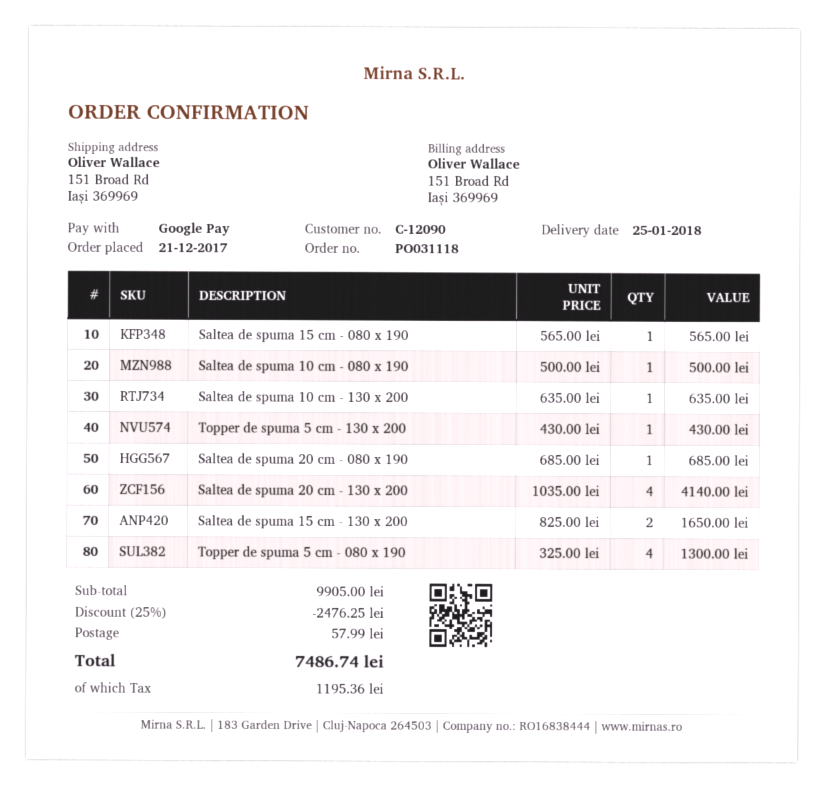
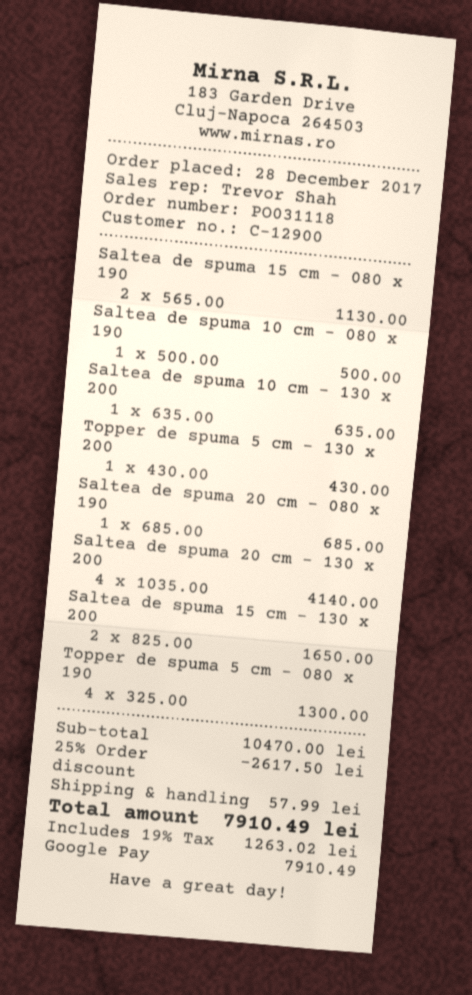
order date: 2017-12-21 -> 2017-12-28
customer number: C-12090 -> C-12900
Saltea de spuma 15 cm - 080 x 190: 1 x 565.00 = 565.00 -> 2 x 565.00 = 1130.00
subtotal: 9905.00 -> 10470.00
discount: 25% = 2476.25 -> 25% = 2617.50
tax: 1195.36 -> 1263.02
total: 7486.74 -> 7910.49

